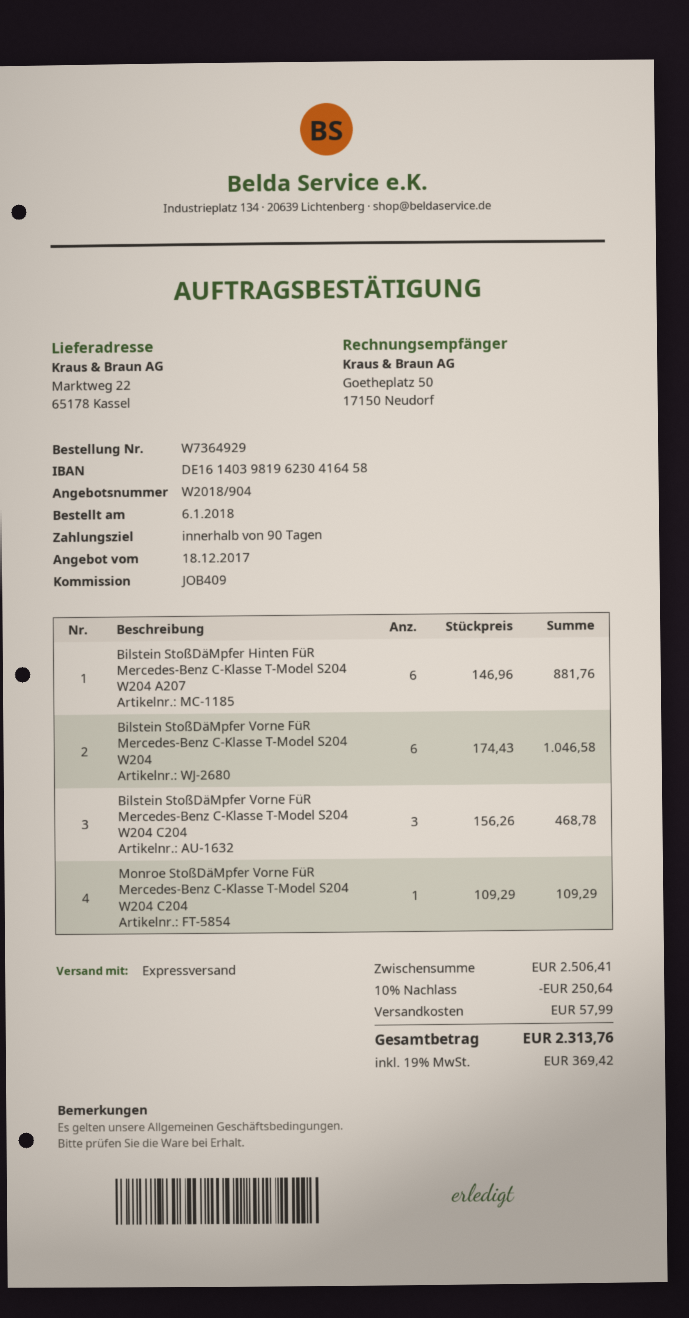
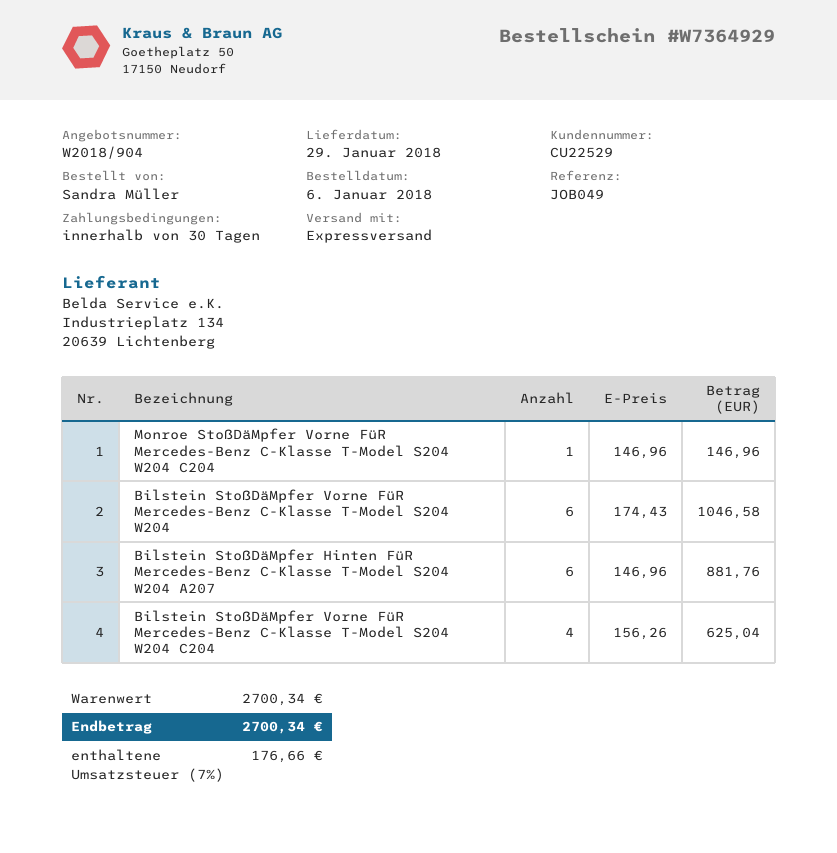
payment terms: 90 days -> 30 days
reference: JOB409 -> JOB049
Bilstein StoßDäMpfer Vorne FüR Mercedes-Benz C-Klasse T-Model S204 W204 C204: 3 x 156.26 = 468.78 -> 4 x 156.26 = 625.04
Monroe StoßDäMpfer Vorne FüR Mercedes-Benz C-Klasse T-Model S204 W204 C204: 1 x 109.29 = 109.29 -> 1 x 146.96 = 146.96
subtotal: 2506.41 -> 2700.34
discount: 10% = 250.64 -> none
shipping: 57.99 -> none
tax: 19% = 369.42 -> 7% = 176.66
total: 2313.76 -> 2700.34

